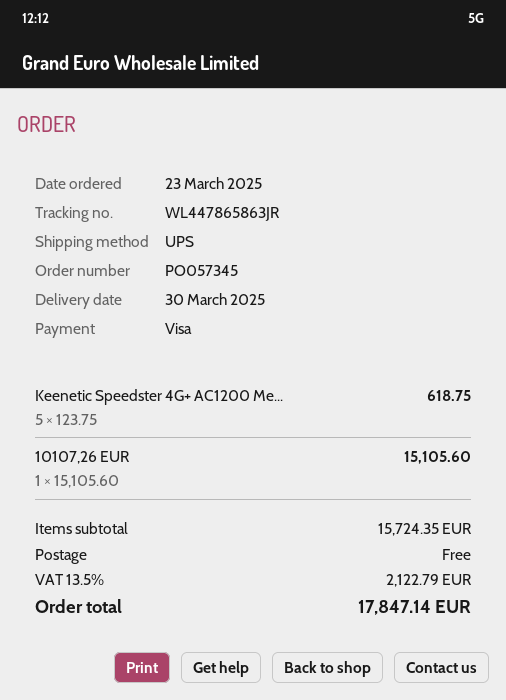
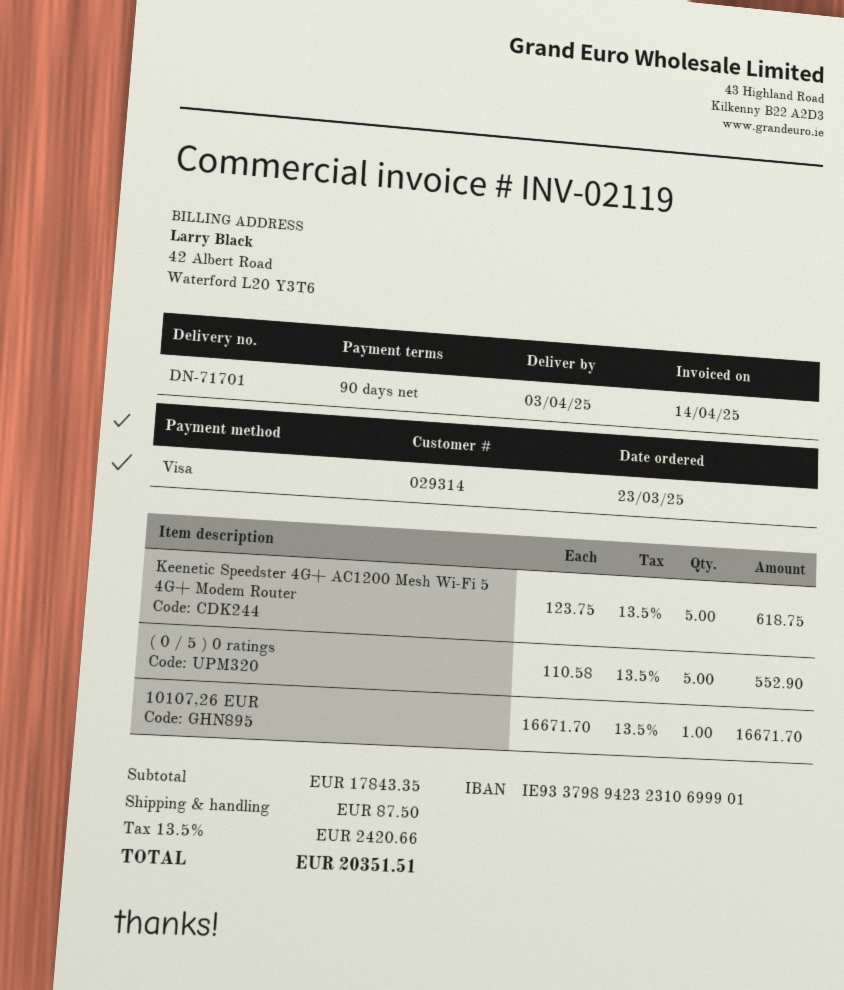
delivery date: 2025-03-30 -> 2025-04-03
10107,26 EUR: 1 x 15105.60 = 15105.60 -> 1 x 16671.70 = 16671.70
( 0 / 5 ) 0 ratings: none -> 5 x 110.58 = 552.90
subtotal: 15724.35 -> 17843.35
shipping: 0.00 -> 87.50
tax: 13.5% = 2122.79 -> 13.5% = 2420.66
total: 17847.14 -> 20351.51

